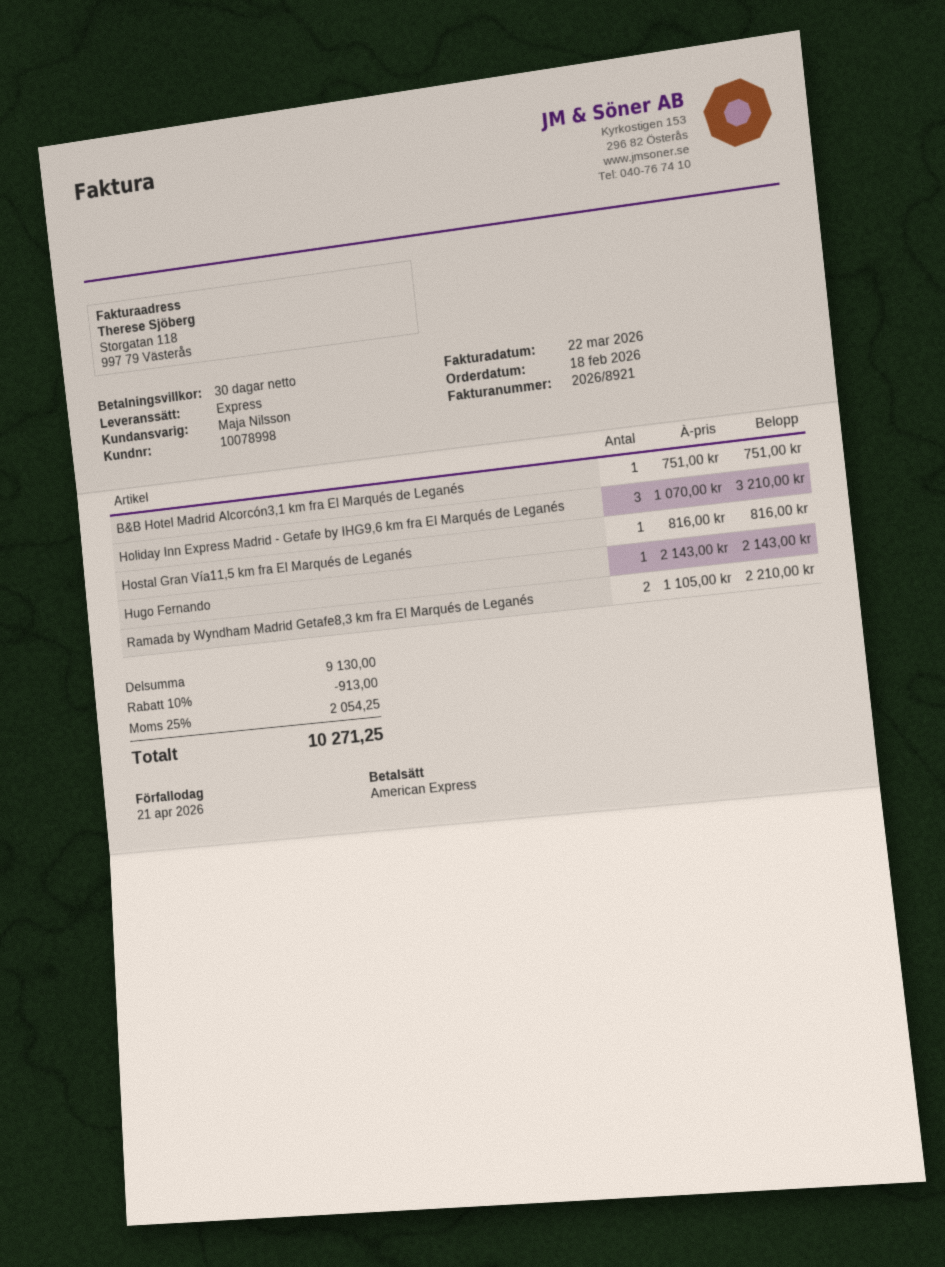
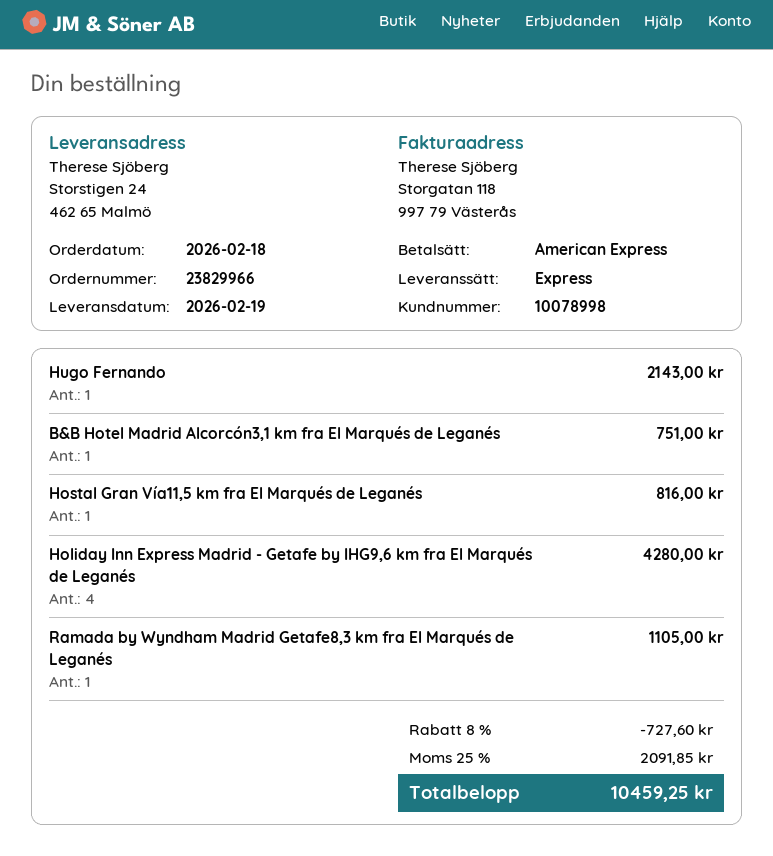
Holiday Inn Express Madrid - Getafe by IHG9,6 km fra El Marqués de Leganés: 3 for 3210.00 -> 4 for 4280.00
Ramada by Wyndham Madrid Getafe8,3 km fra El Marqués de Leganés: 2 for 2210.00 -> 1 for 1105.00
discount: 10% = 913.00 -> 8% = 727.60
tax: 25% = 2054.25 -> 25% = 2091.85
total: 10271.25 -> 10459.25

